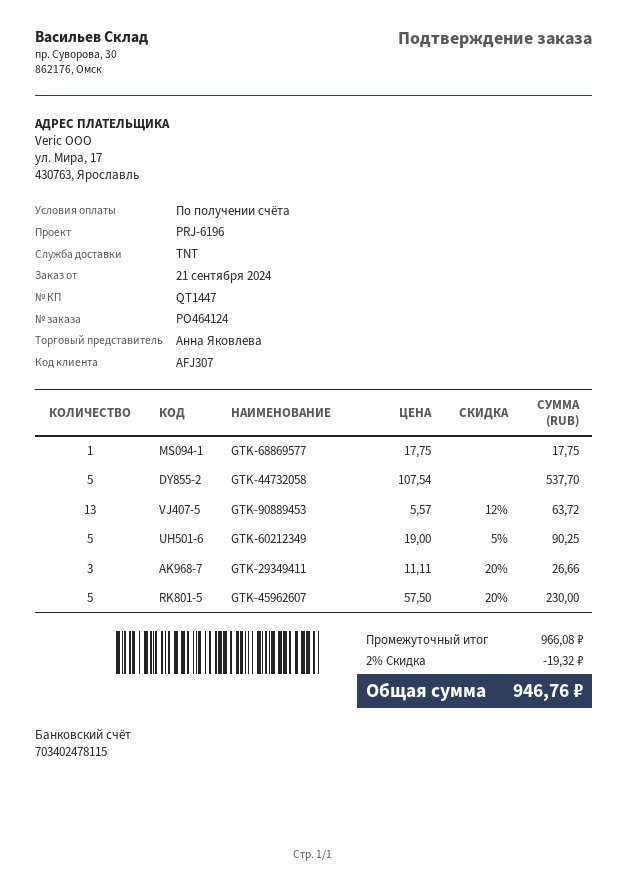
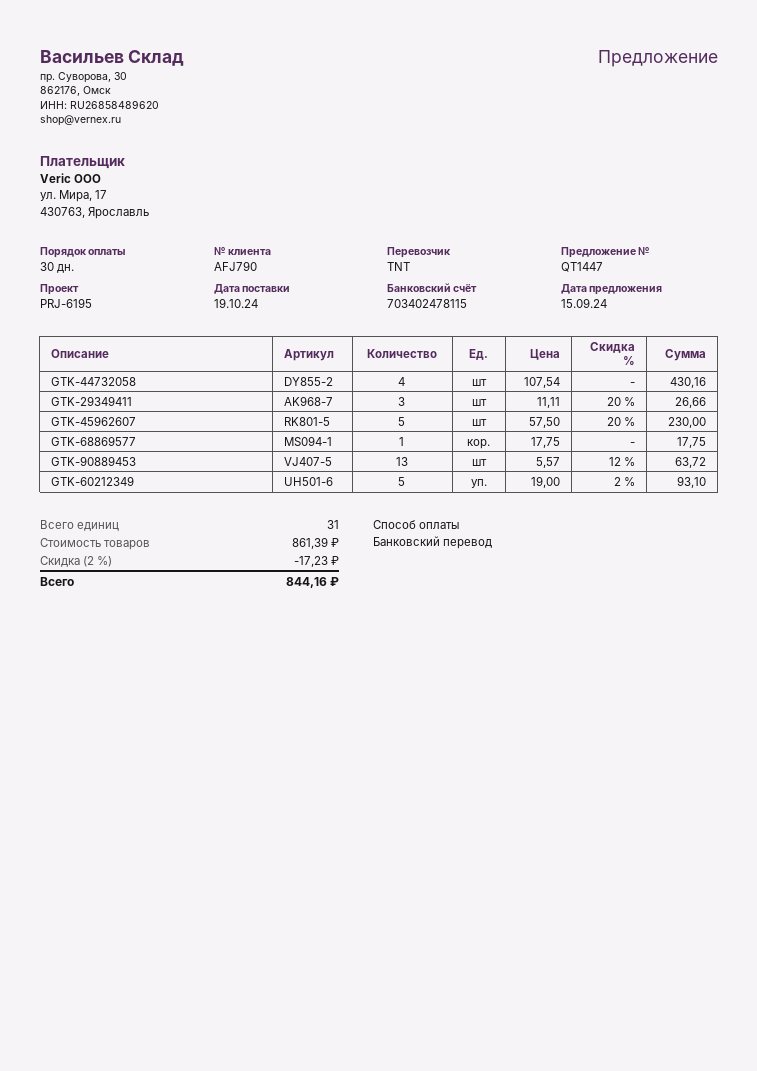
payment terms: on receipt -> 30 days
customer number: AFJ307 -> AFJ790
reference: PRJ-6196 -> PRJ-6195
GTK-44732058: 5 x 107.54 = 537.70 -> 4 x 107.54 = 430.16
GTK-60212349: 5 x 19.00 - 5% = 90.25 -> 5 x 19.00 - 2% = 93.10
subtotal: 966.08 -> 861.39
discount: 2% = 19.32 -> 2% = 17.23
total: 946.76 -> 844.16

